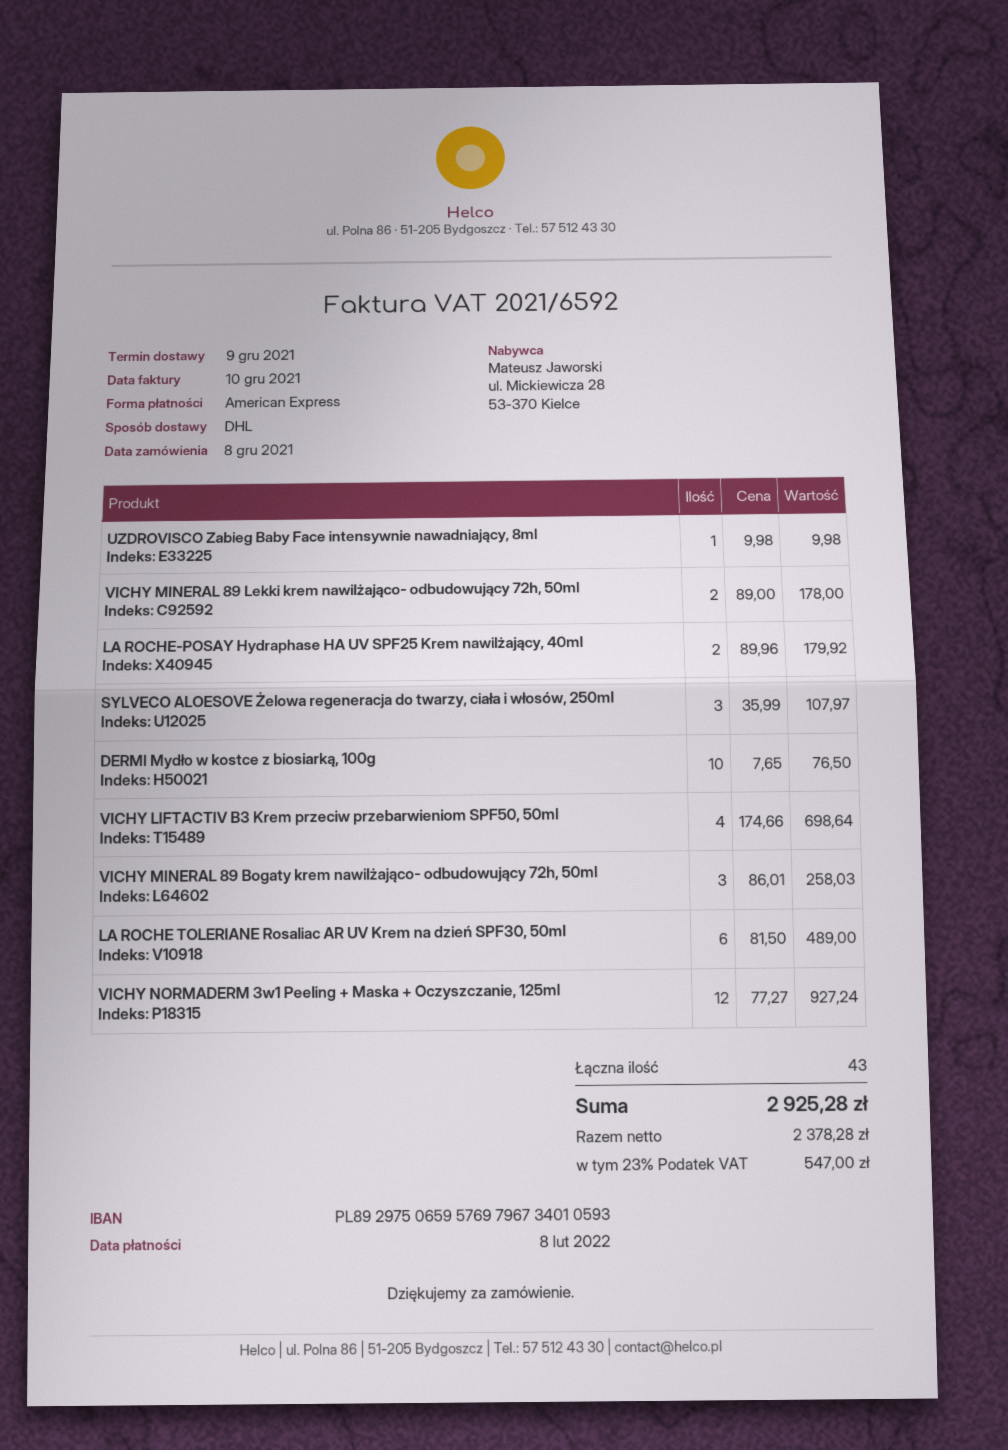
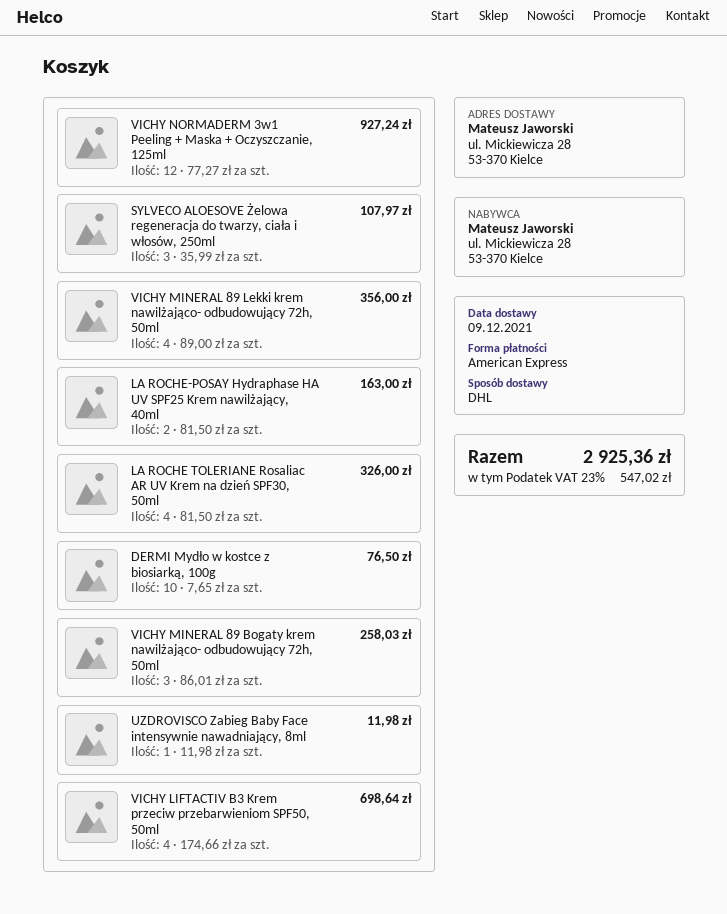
UZDROVISCO Zabieg Baby Face intensywnie nawadniający, 8ml: 1 x 9.98 = 9.98 -> 1 x 11.98 = 11.98
VICHY MINERAL 89 Lekki krem nawilżająco- odbudowujący 72h, 50ml: 2 x 89.00 = 178.00 -> 4 x 89.00 = 356.00
LA ROCHE-POSAY Hydraphase HA UV SPF25 Krem nawilżający, 40ml: 2 x 89.96 = 179.92 -> 2 x 81.50 = 163.00
LA ROCHE TOLERIANE Rosaliac AR UV Krem na dzień SPF30, 50ml: 6 x 81.50 = 489.00 -> 4 x 81.50 = 326.00
tax: 23% = 547.00 -> 23% = 547.02
total: 2925.28 -> 2925.36

